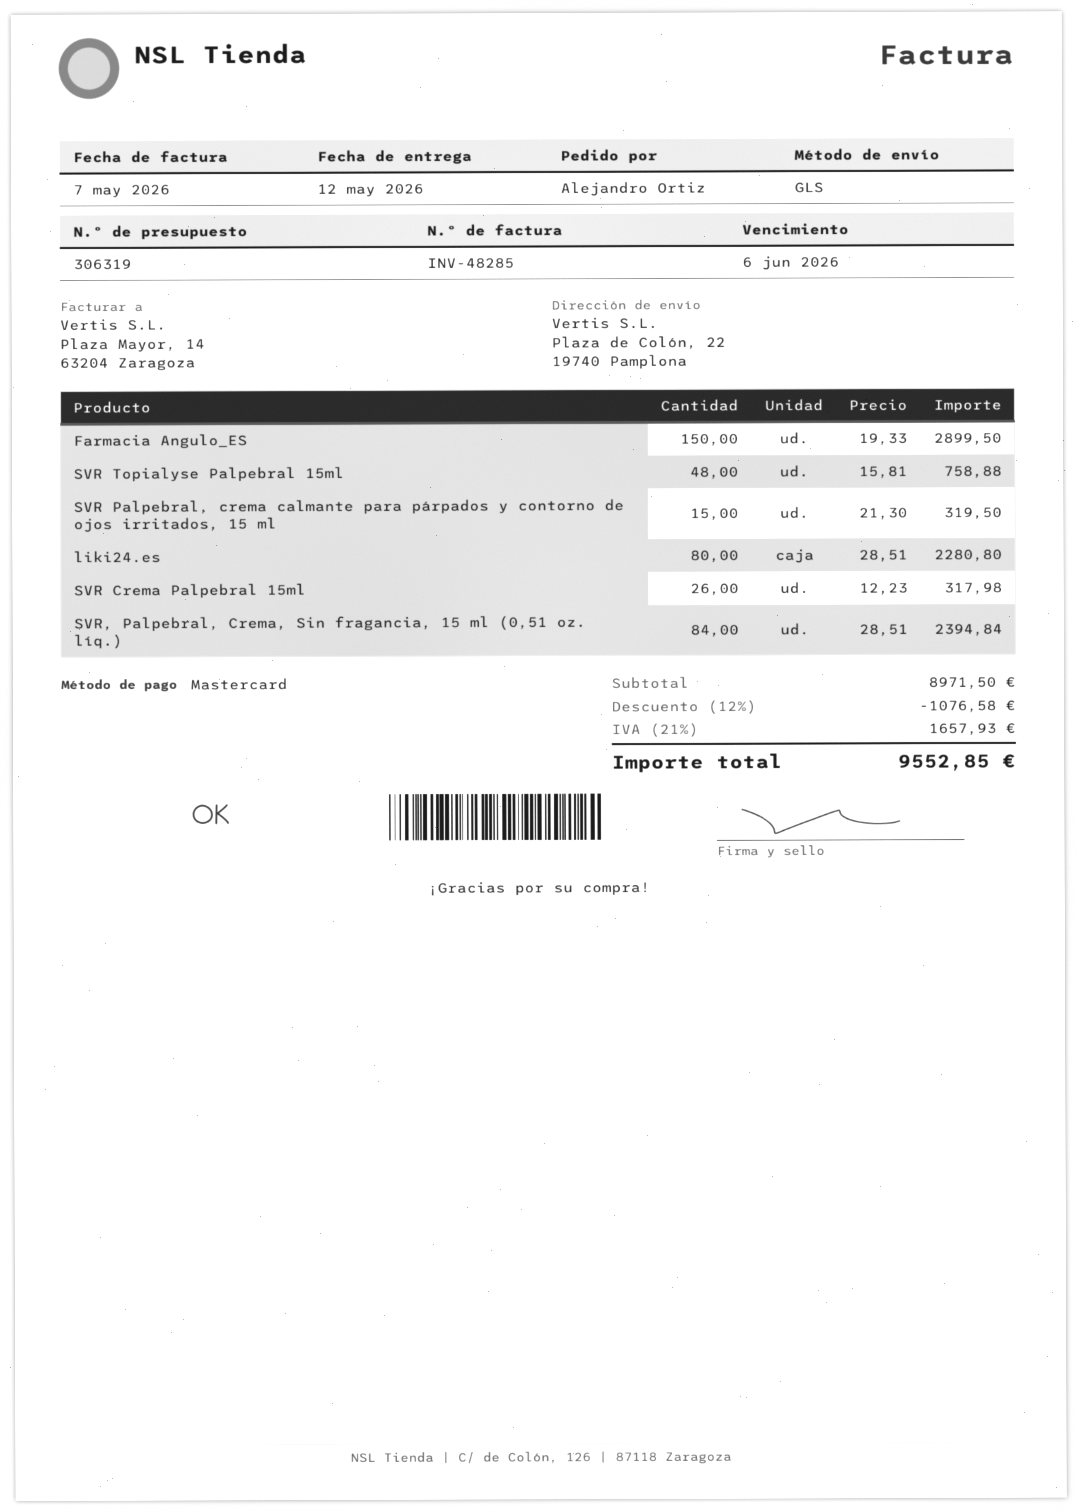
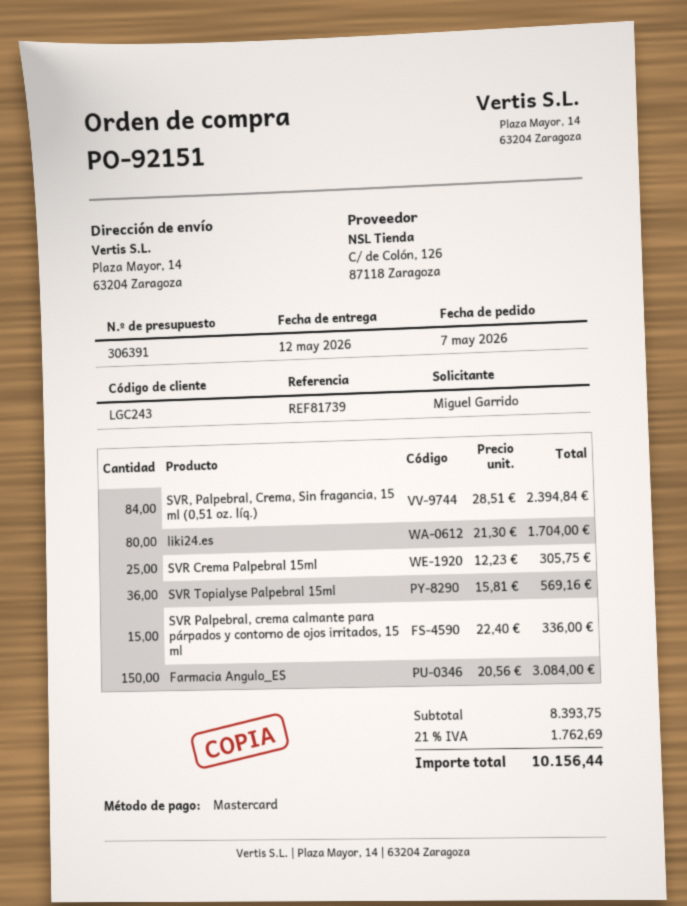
quote number: 306319 -> 306391
ordered by: Alejandro Ortiz -> Miguel Garrido
ship to: Plaza de Colón, 22, 19740 Pamplona -> Plaza Mayor, 14, 63204 Zaragoza
Farmacia Angulo_ES: 150 x 19.33 = 2899.50 -> 150 x 20.56 = 3084.00
SVR Topialyse Palpebral 15ml: 48 x 15.81 = 758.88 -> 36 x 15.81 = 569.16
SVR Palpebral, crema calmante para párpados y contorno de ojos irritados, 15 ml: 15 x 21.30 = 319.50 -> 15 x 22.40 = 336.00
liki24.es: 80 x 28.51 = 2280.80 -> 80 x 21.30 = 1704.00
SVR Crema Palpebral 15ml: 26 x 12.23 = 317.98 -> 25 x 12.23 = 305.75
subtotal: 8971.50 -> 8393.75
discount: 12% = 1076.58 -> none
tax: 21% = 1657.93 -> 21% = 1762.69
total: 9552.85 -> 10156.44

